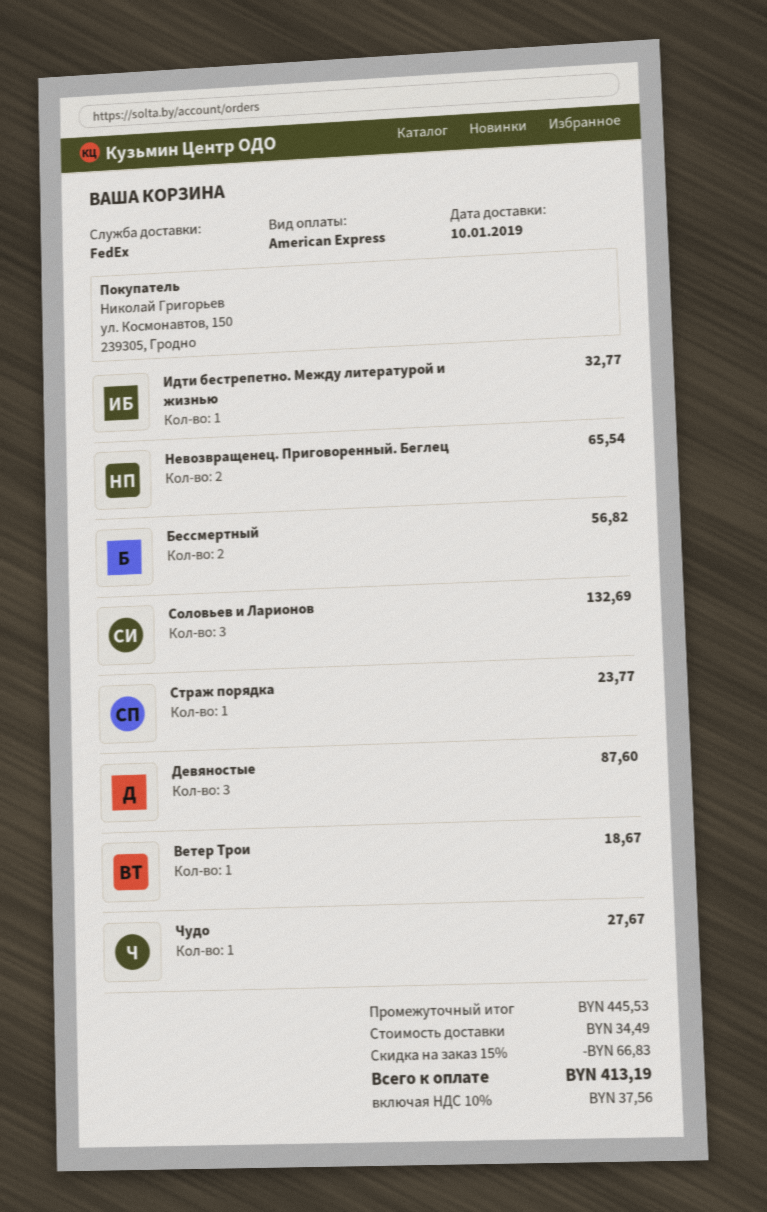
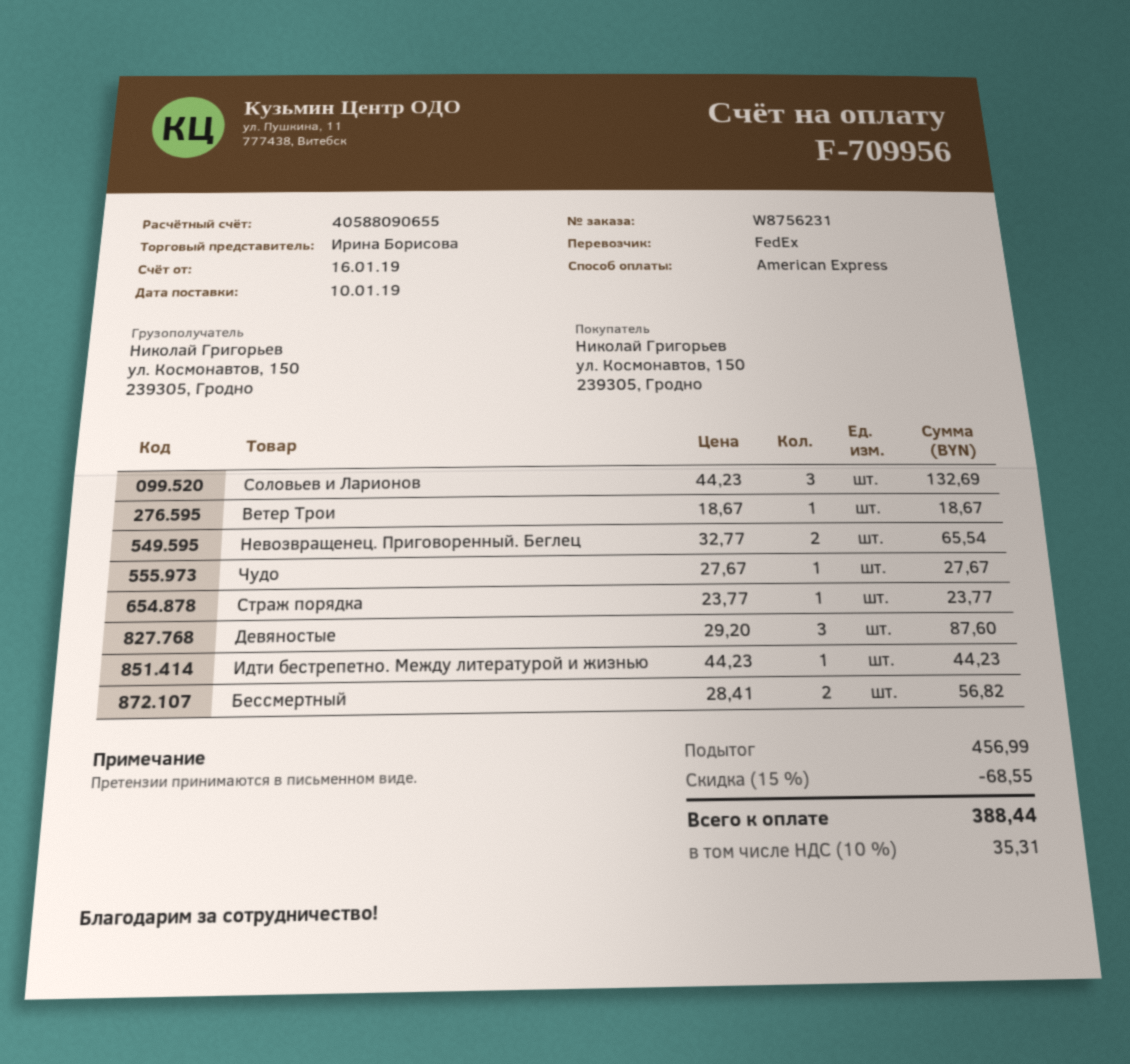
Идти бестрепетно. Между литературой и жизнью: 1 for 32.77 -> 1 for 44.23
subtotal: 445.53 -> 456.99
discount: 15% = 66.83 -> 15% = 68.55
shipping: 34.49 -> none
tax: 10% = 37.56 -> 10% = 35.31
total: 413.19 -> 388.44

